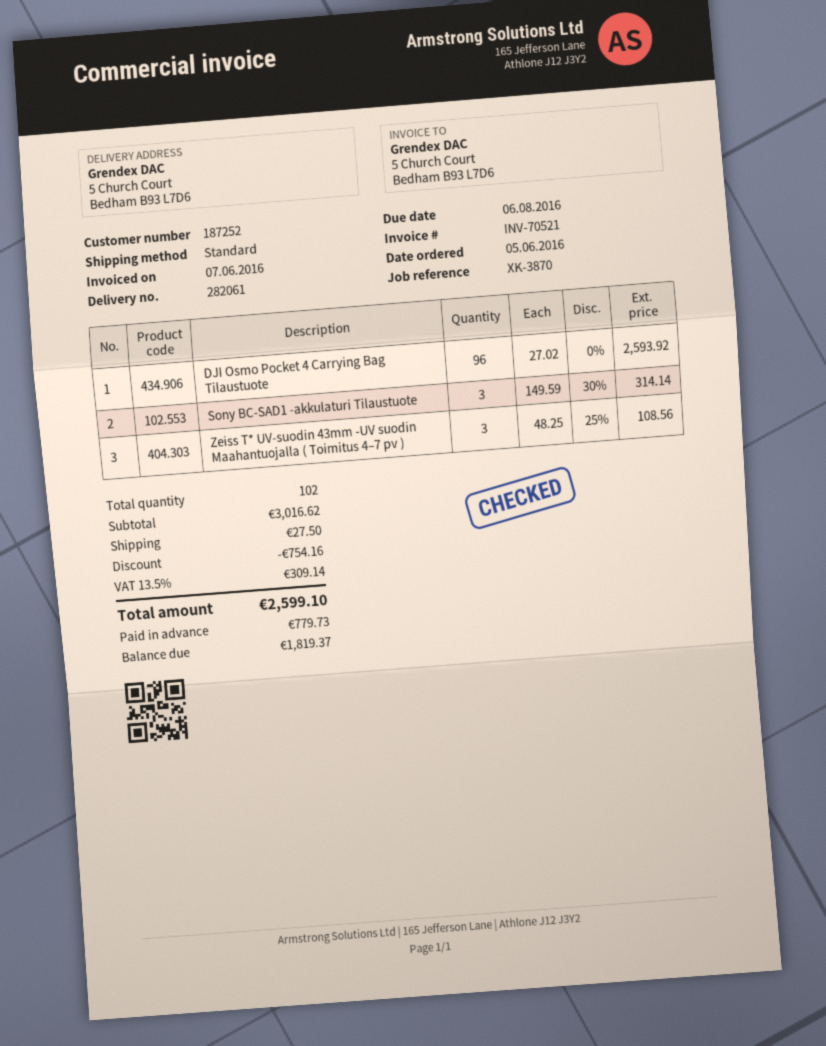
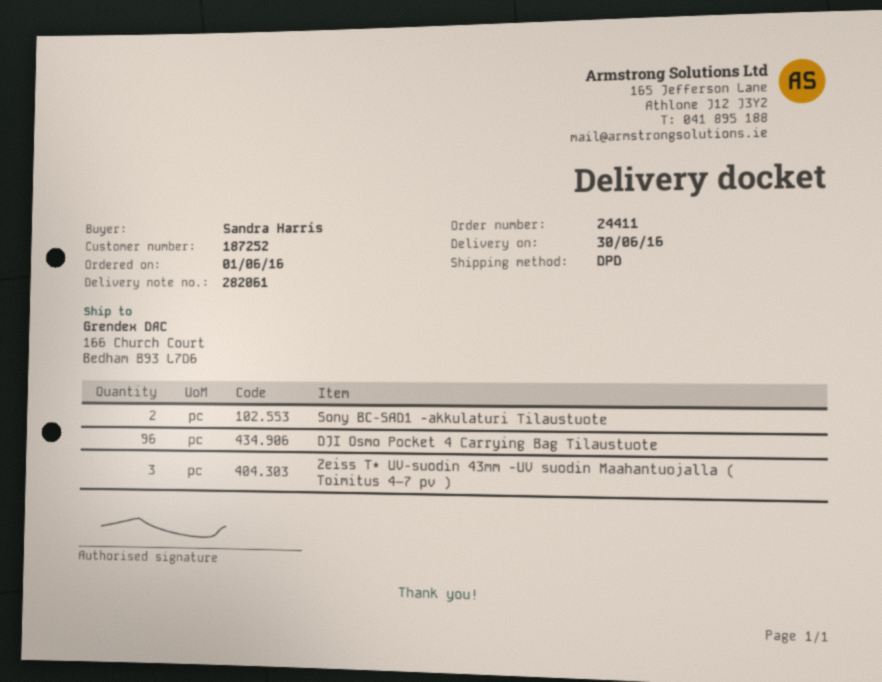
order date: 2016-06-05 -> 2016-06-01
shipping method: standard -> DPD
ship to: 5 Church Court, Bedham B93 L7D6 -> 166 Church Court, Bedham B93 L7D6
Sony BC-SAD1 -akkulaturi Tilaustuote: 3 -> 2

